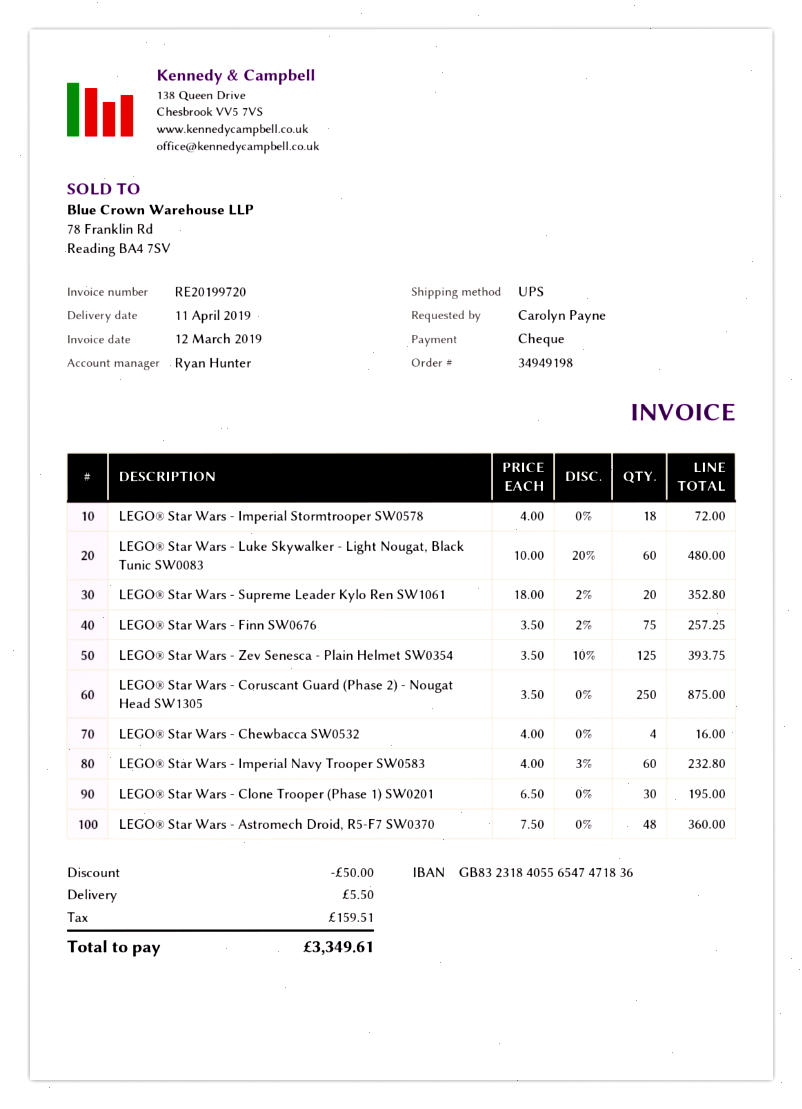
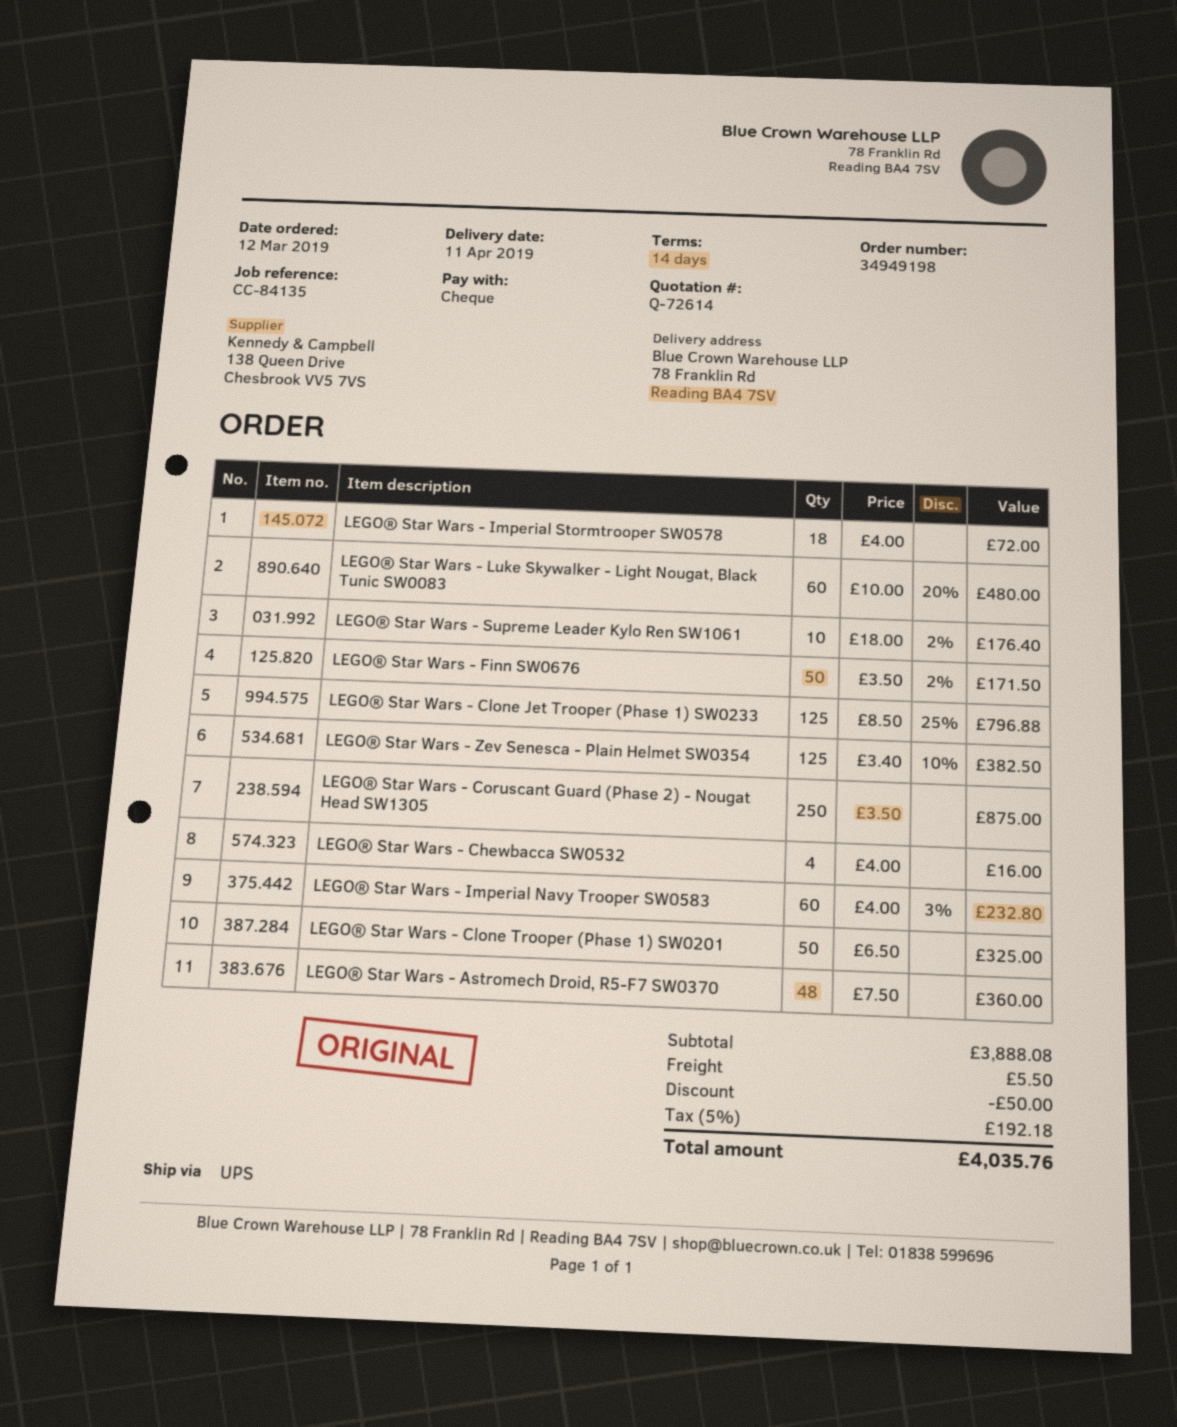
LEGO® Star Wars - Supreme Leader Kylo Ren SW1061: 20 x 18.00 - 2% = 352.80 -> 10 x 18.00 - 2% = 176.40
LEGO® Star Wars - Finn SW0676: 75 x 3.50 - 2% = 257.25 -> 50 x 3.50 - 2% = 171.50
LEGO® Star Wars - Zev Senesca - Plain Helmet SW0354: 125 x 3.50 - 10% = 393.75 -> 125 x 3.40 - 10% = 382.50
LEGO® Star Wars - Clone Trooper (Phase 1) SW0201: 30 x 6.50 = 195.00 -> 50 x 6.50 = 325.00
LEGO® Star Wars - Clone Jet Trooper (Phase 1) SW0233: none -> 125 x 8.50 - 25% = 796.88
tax: 159.51 -> 192.18
total: 3349.61 -> 4035.76

